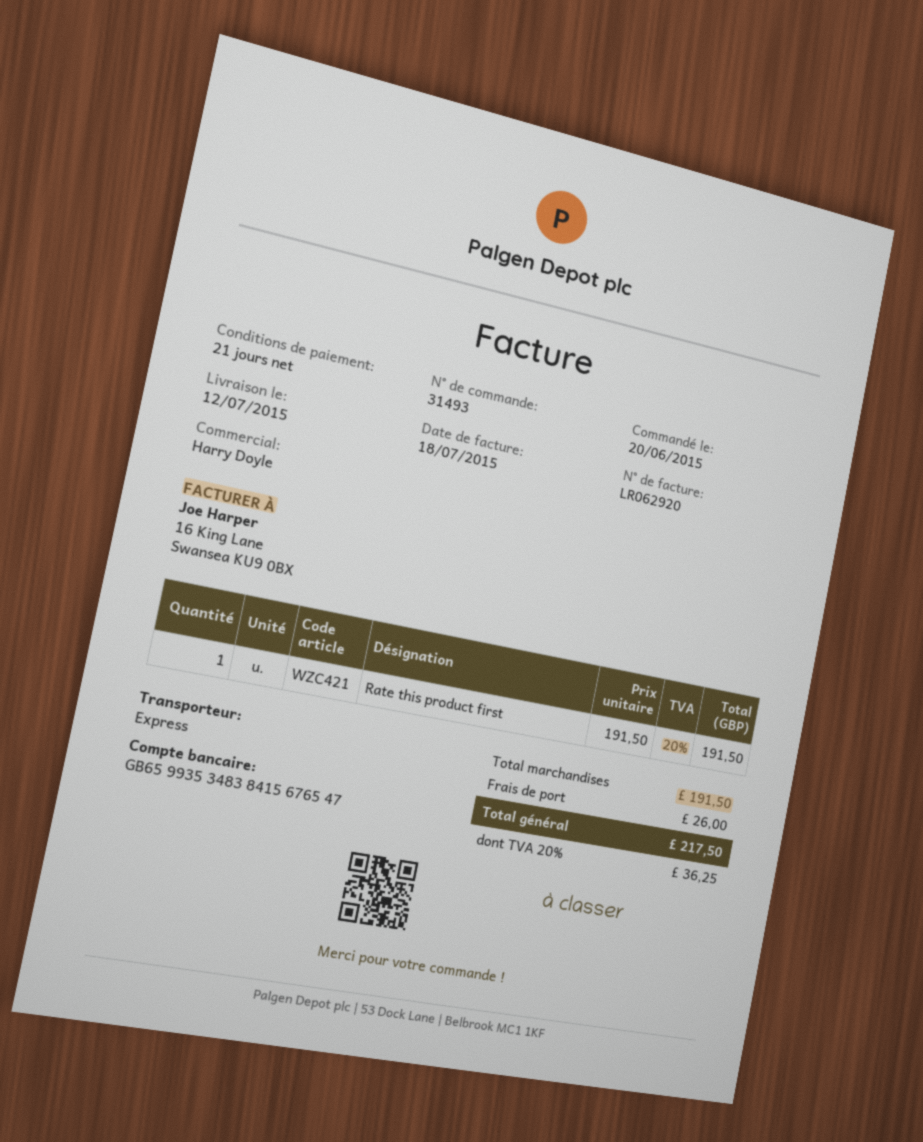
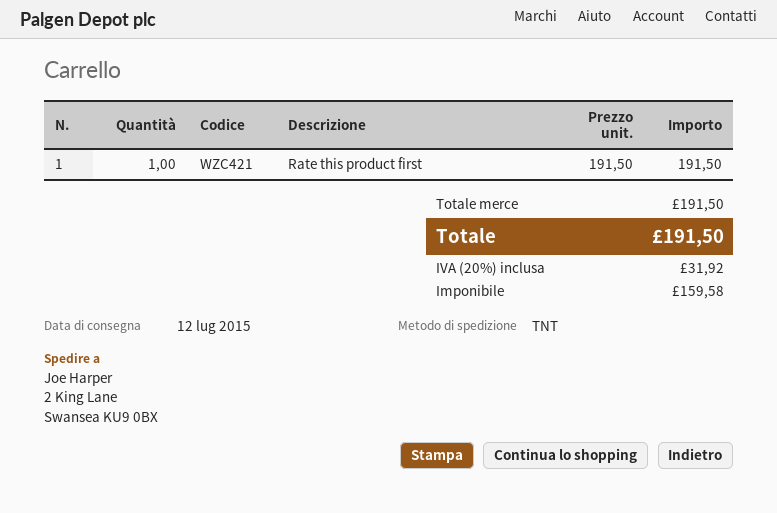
shipping method: express -> TNT
shipping: 26.00 -> none
tax: 20% = 36.25 -> 20% = 31.92
total: 217.50 -> 191.50

